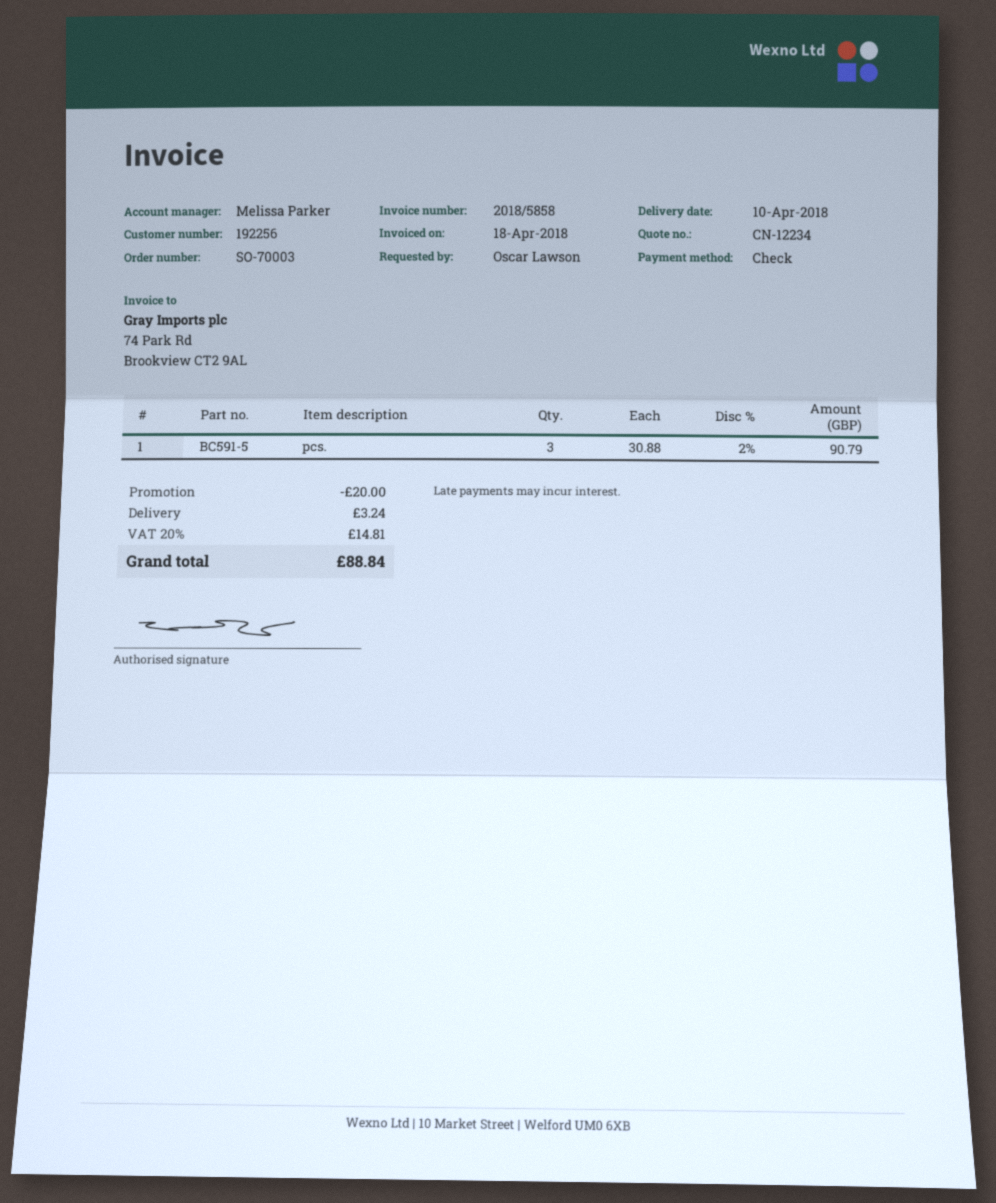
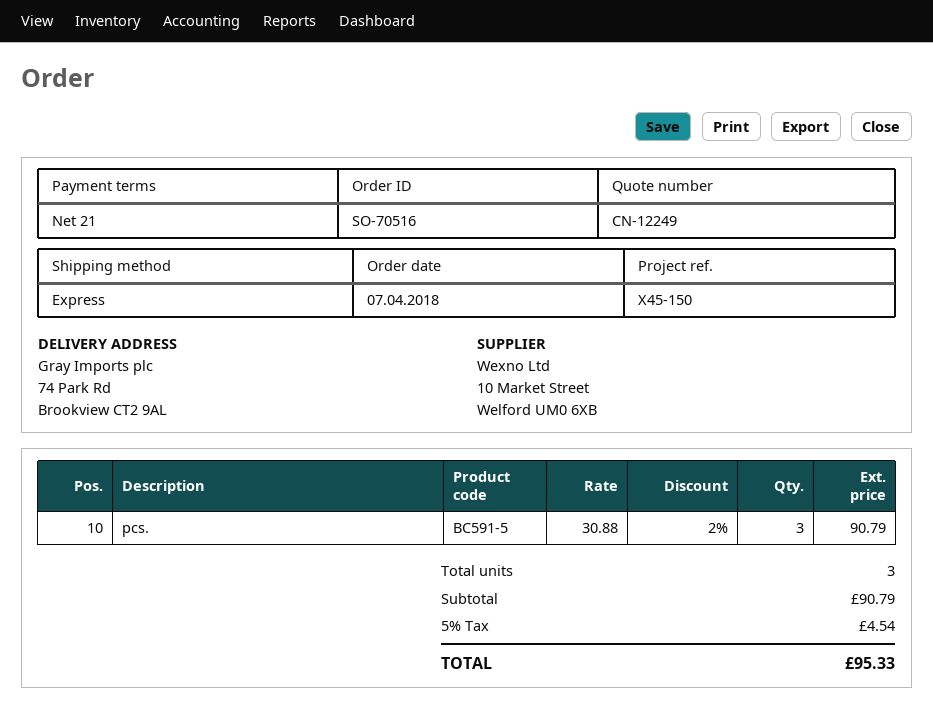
quote number: CN-12234 -> CN-12249
order number: SO-70003 -> SO-70516
discount: 20.00 -> none
shipping: 3.24 -> none
tax: 20% = 14.81 -> 5% = 4.54
total: 88.84 -> 95.33

